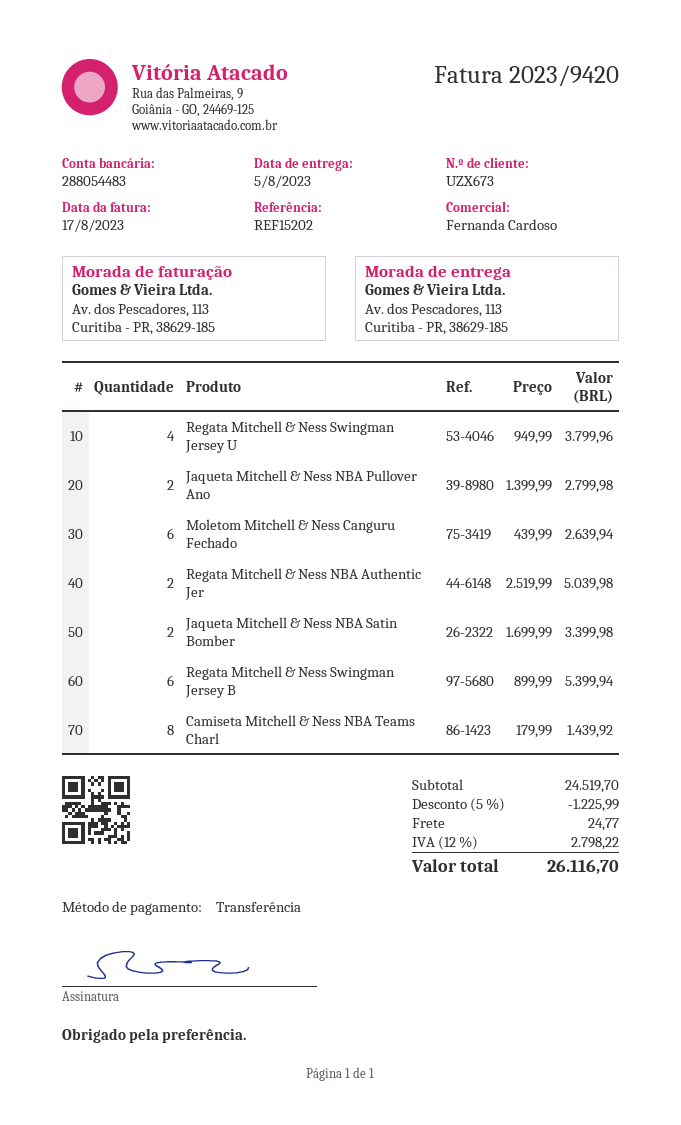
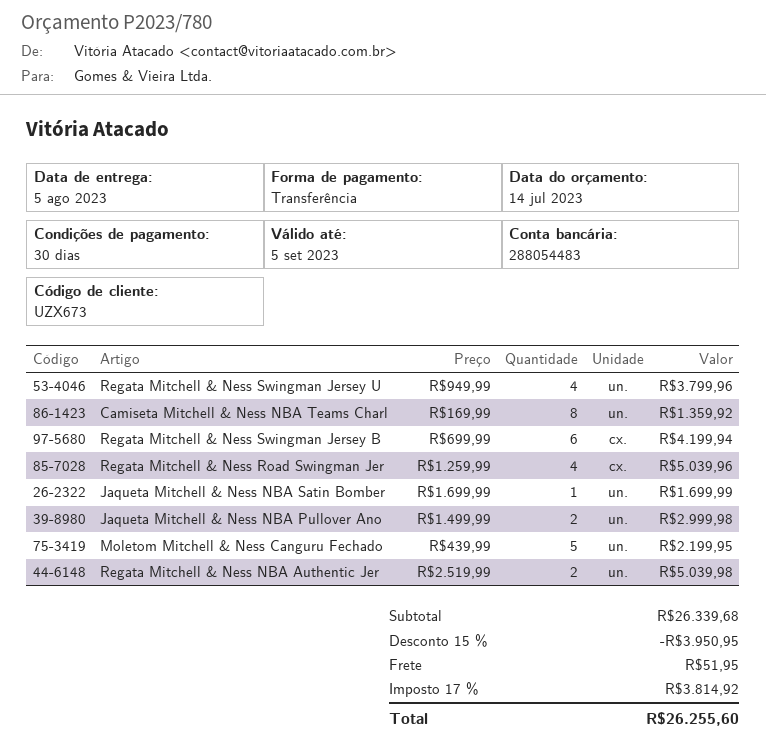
Jaqueta Mitchell & Ness NBA Pullover Ano: 2 x 1399.99 = 2799.98 -> 2 x 1499.99 = 2999.98
Moletom Mitchell & Ness Canguru Fechado: 6 x 439.99 = 2639.94 -> 5 x 439.99 = 2199.95
Jaqueta Mitchell & Ness NBA Satin Bomber: 2 x 1699.99 = 3399.98 -> 1 x 1699.99 = 1699.99
Regata Mitchell & Ness Swingman Jersey B: 6 x 899.99 = 5399.94 -> 6 x 699.99 = 4199.94
Camiseta Mitchell & Ness NBA Teams Charl: 8 x 179.99 = 1439.92 -> 8 x 169.99 = 1359.92
Regata Mitchell & Ness Road Swingman Jer: none -> 4 x 1259.99 = 5039.96
subtotal: 24519.70 -> 26339.68
discount: 5% = 1225.99 -> 15% = 3950.95
shipping: 24.77 -> 51.95
tax: 12% = 2798.22 -> 17% = 3814.92
total: 26116.70 -> 26255.60

